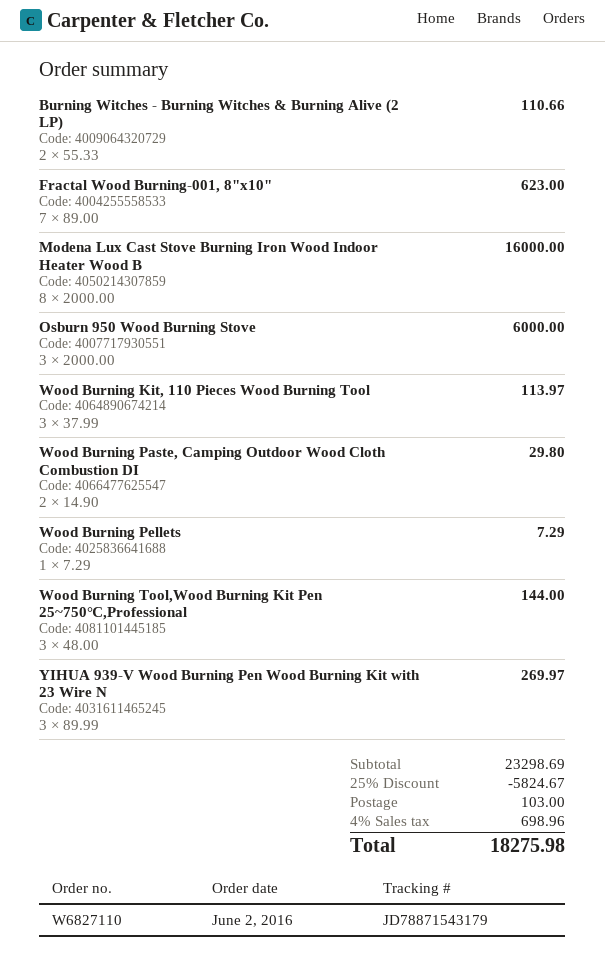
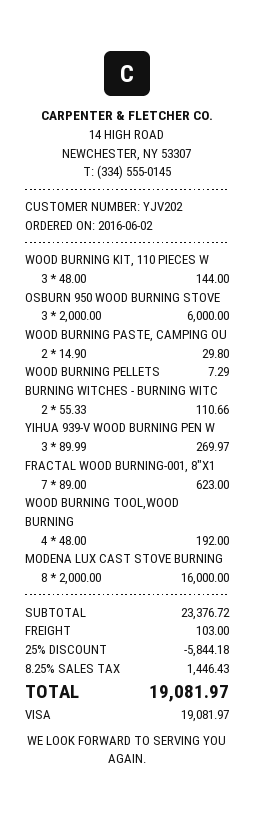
Wood Burning Kit, 110 Pieces Wood Burning Tool: 3 x 37.99 = 113.97 -> 3 x 48.00 = 144.00
Wood Burning Tool,Wood Burning Kit Pen 25~750℃,Professional: 3 x 48.00 = 144.00 -> 4 x 48.00 = 192.00
subtotal: 23298.69 -> 23376.72
discount: 25% = 5824.67 -> 25% = 5844.18
tax: 4% = 698.96 -> 8.25% = 1446.43
total: 18275.98 -> 19081.97

